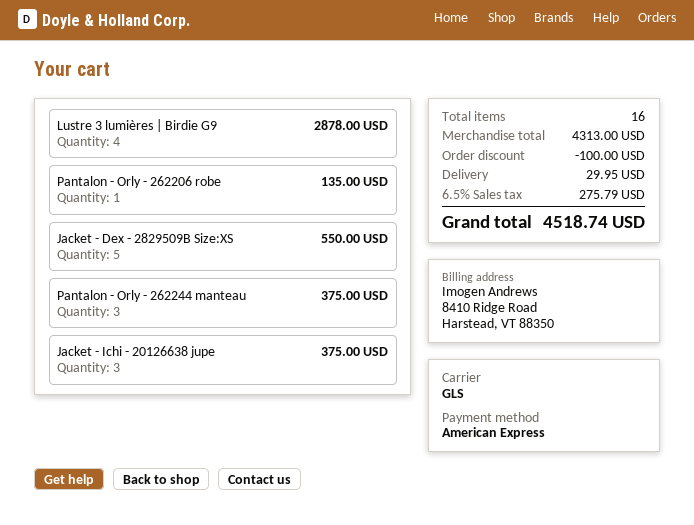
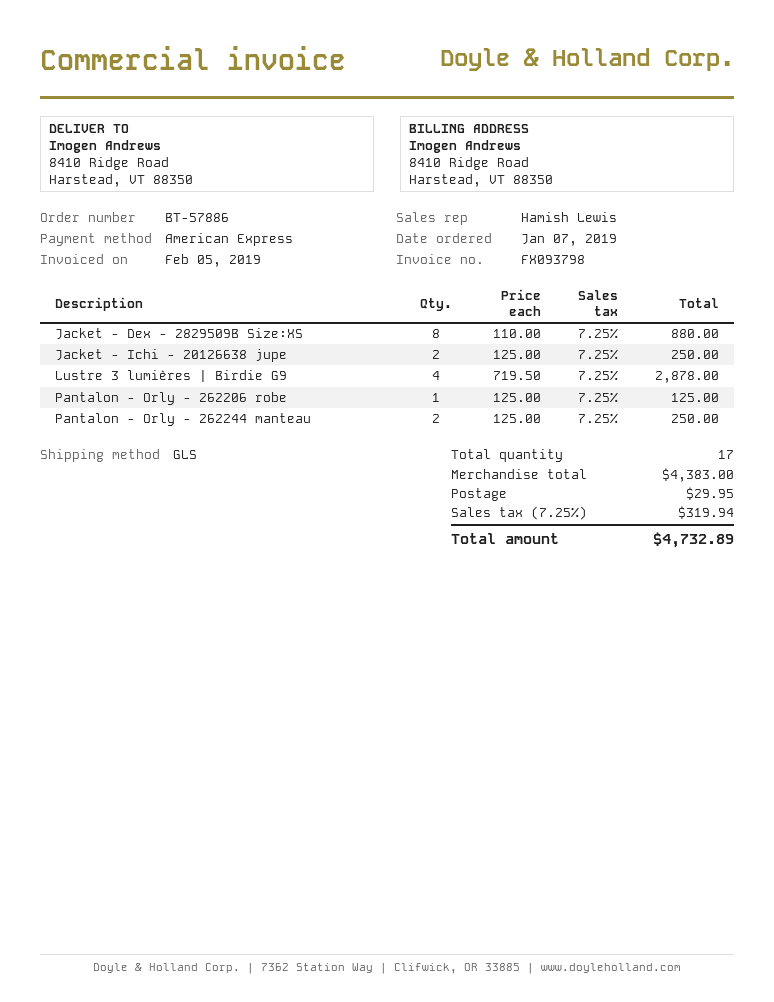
Pantalon - Orly - 262206 robe: 1 for 135.00 -> 1 for 125.00
Jacket - Dex - 2829509B Size:XS: 5 for 550.00 -> 8 for 880.00
Pantalon - Orly - 262244 manteau: 3 for 375.00 -> 2 for 250.00
Jacket - Ichi - 20126638 jupe: 3 for 375.00 -> 2 for 250.00
total quantity: 16 -> 17
subtotal: 4313.00 -> 4383.00
discount: 100.00 -> none
tax: 6.5% = 275.79 -> 7.25% = 319.94
total: 4518.74 -> 4732.89

